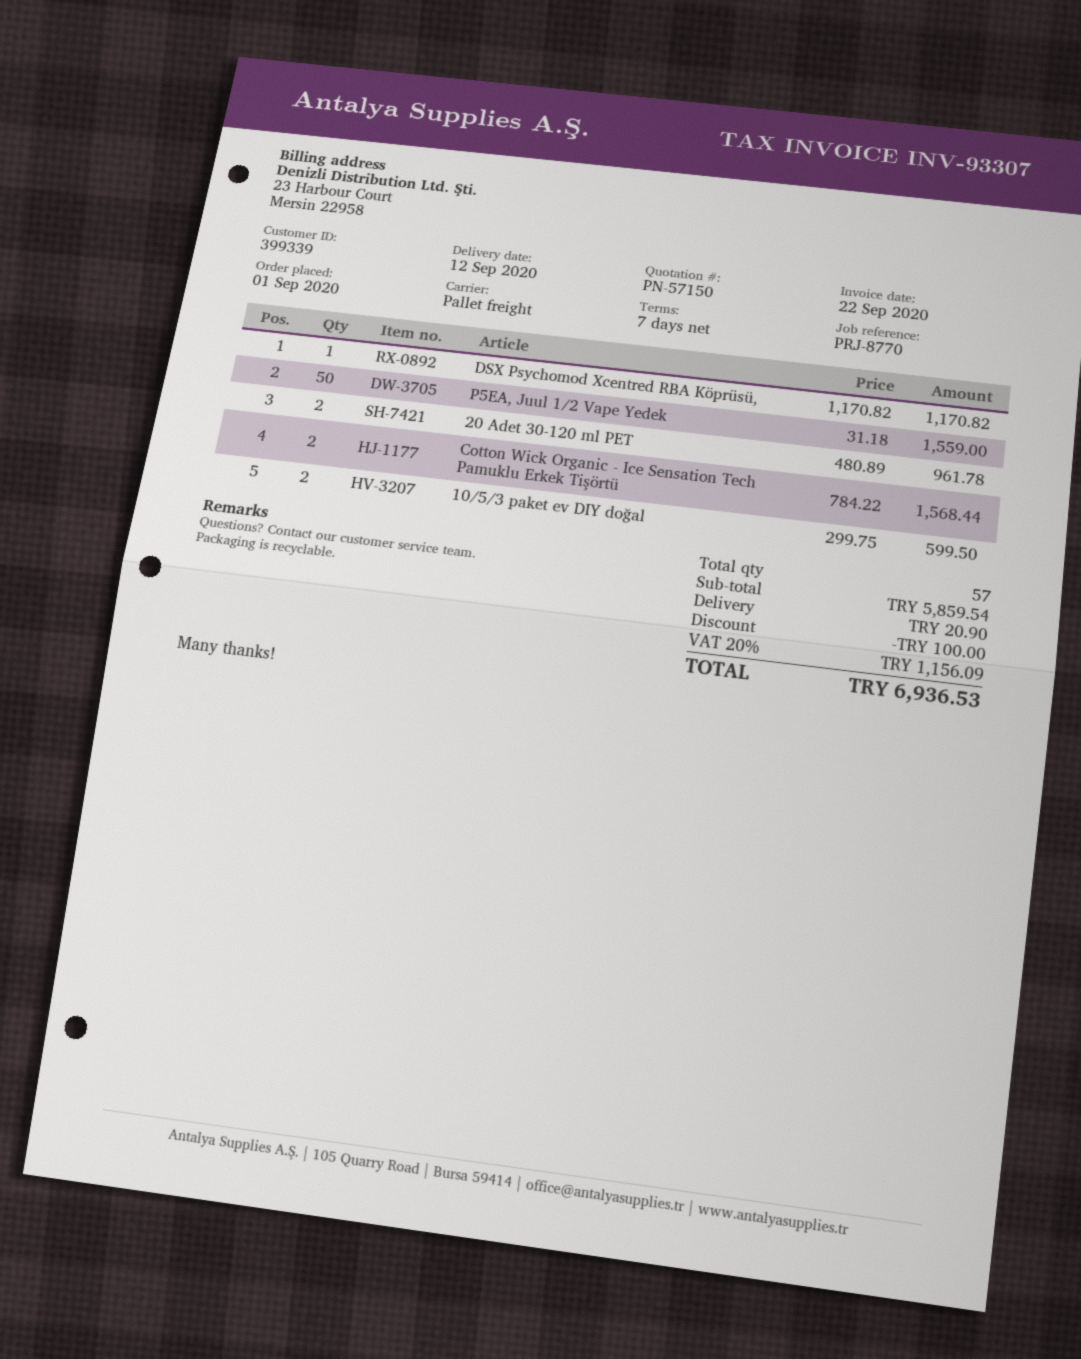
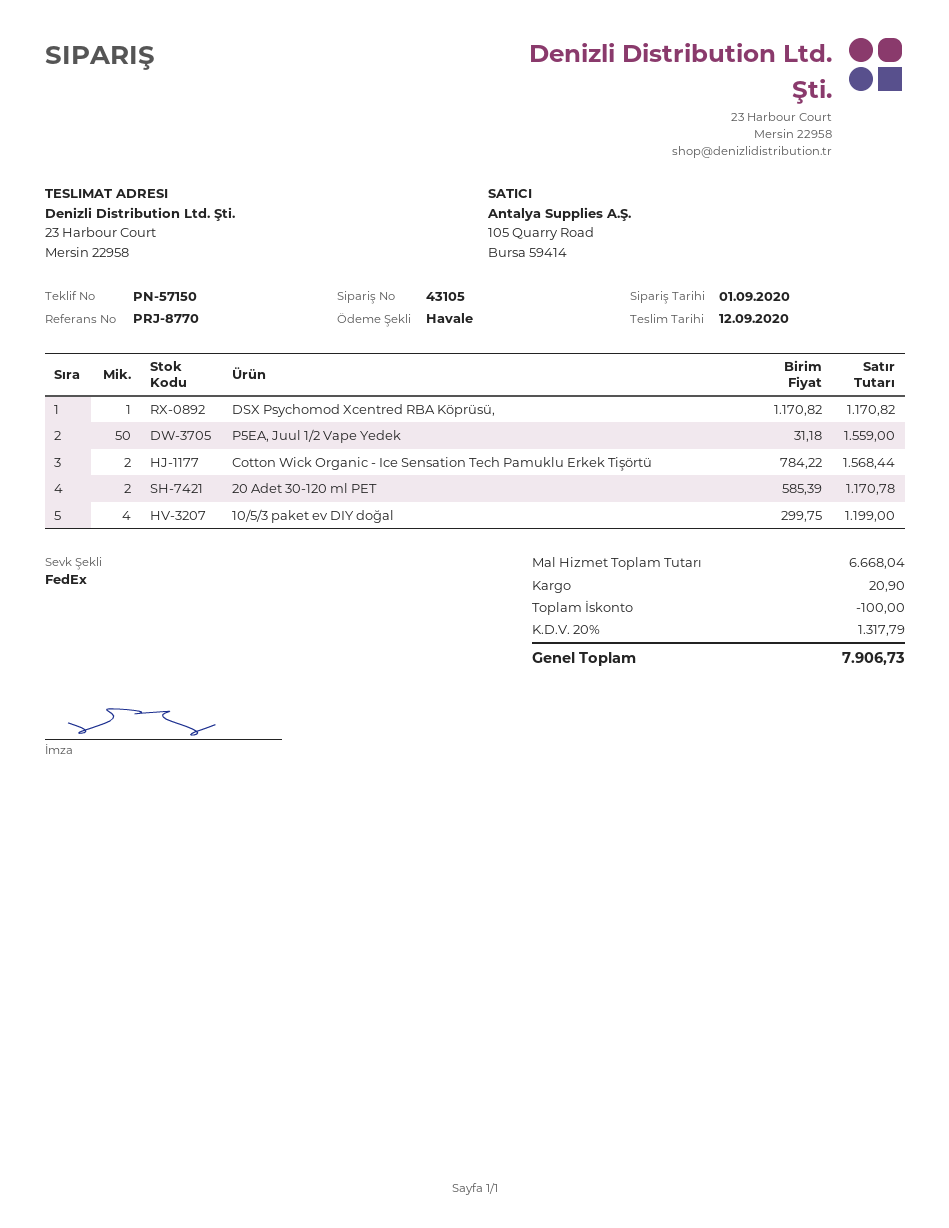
shipping method: pallet freight -> FedEx
20 Adet 30-120 ml PET: 2 x 480.89 = 961.78 -> 2 x 585.39 = 1170.78
10/5/3 paket ev DIY doğal: 2 x 299.75 = 599.50 -> 4 x 299.75 = 1199.00
subtotal: 5859.54 -> 6668.04
tax: 20% = 1156.09 -> 20% = 1317.79
total: 6936.53 -> 7906.73

